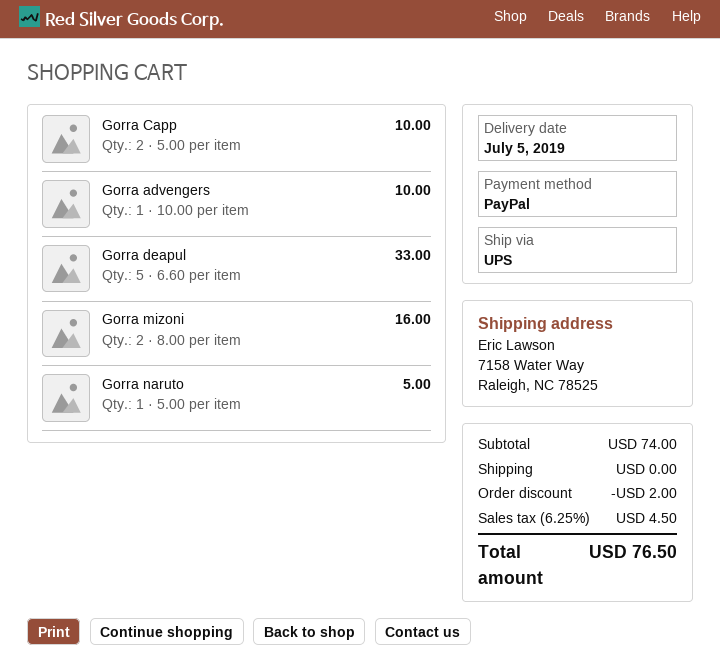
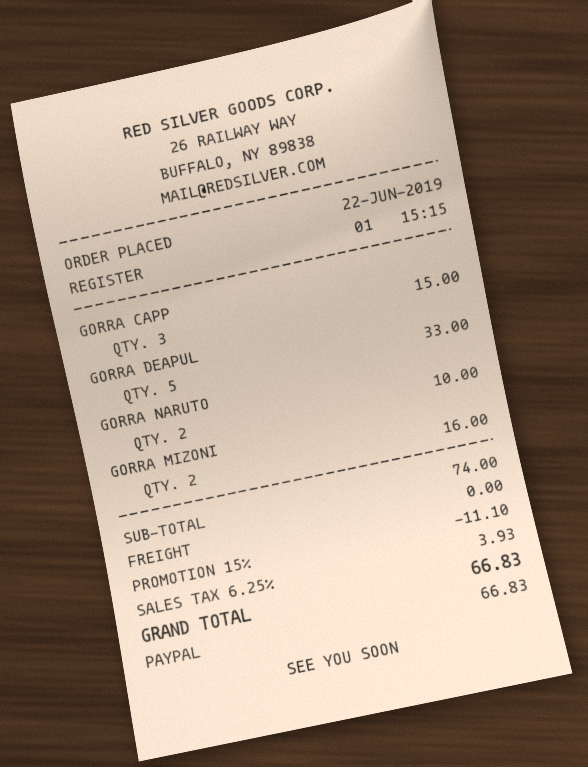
Gorra Capp: 2 for 10.00 -> 3 for 15.00
Gorra advengers: 1 for 10.00 -> none
Gorra naruto: 1 for 5.00 -> 2 for 10.00
discount: 2.00 -> 11.10
tax: 6.25% = 4.50 -> 6.25% = 3.93
total: 76.50 -> 66.83

